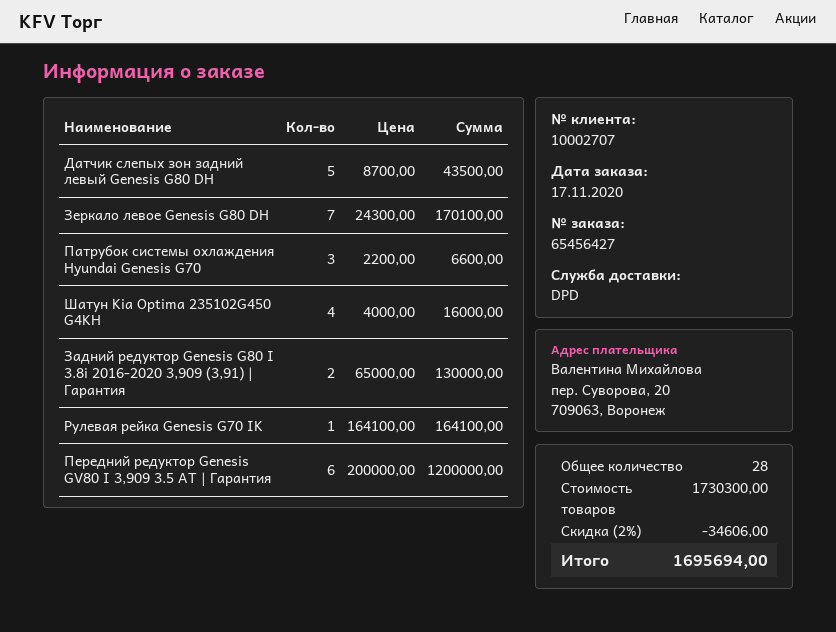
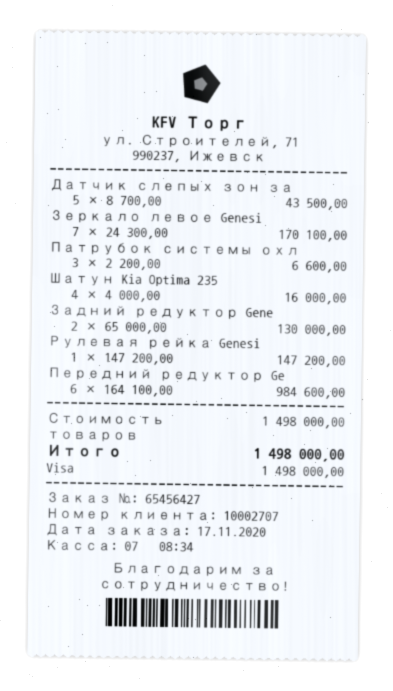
Рулевая рейка Genesis G70 IK: 1 x 164100.00 = 164100.00 -> 1 x 147200.00 = 147200.00
Передний редуктор Genesis GV80 I 3,909 3.5 AT | Гарантия: 6 x 200000.00 = 1200000.00 -> 6 x 164100.00 = 984600.00
subtotal: 1730300.00 -> 1498000.00
discount: 2% = 34606.00 -> none
total: 1695694.00 -> 1498000.00

